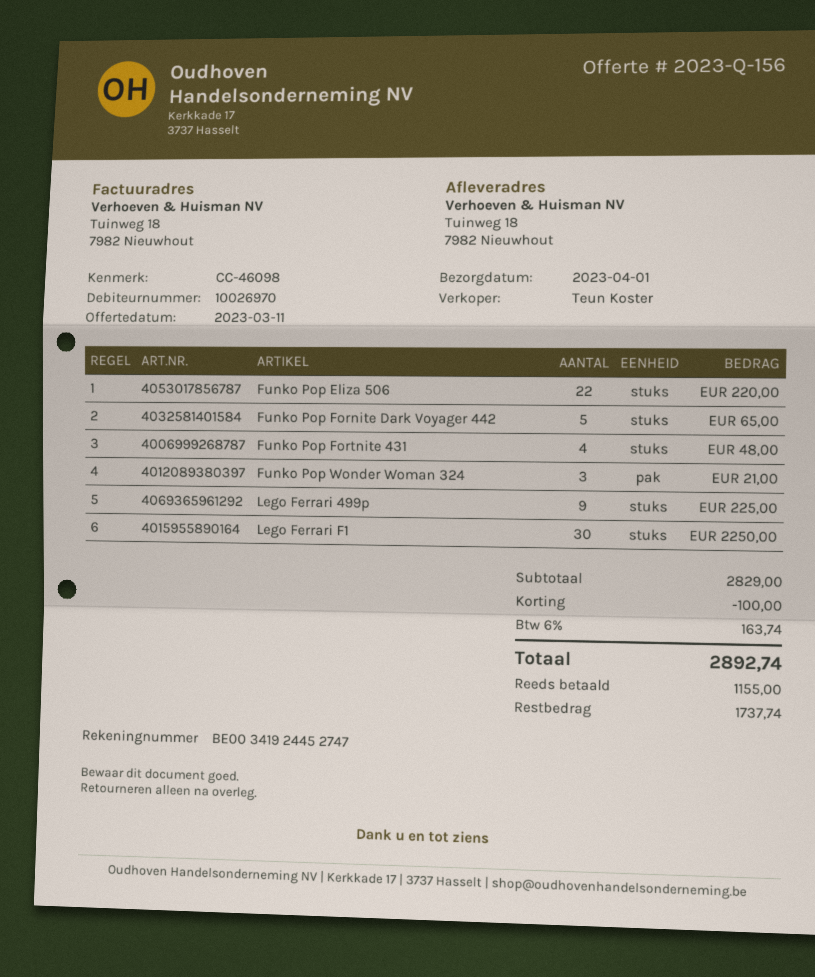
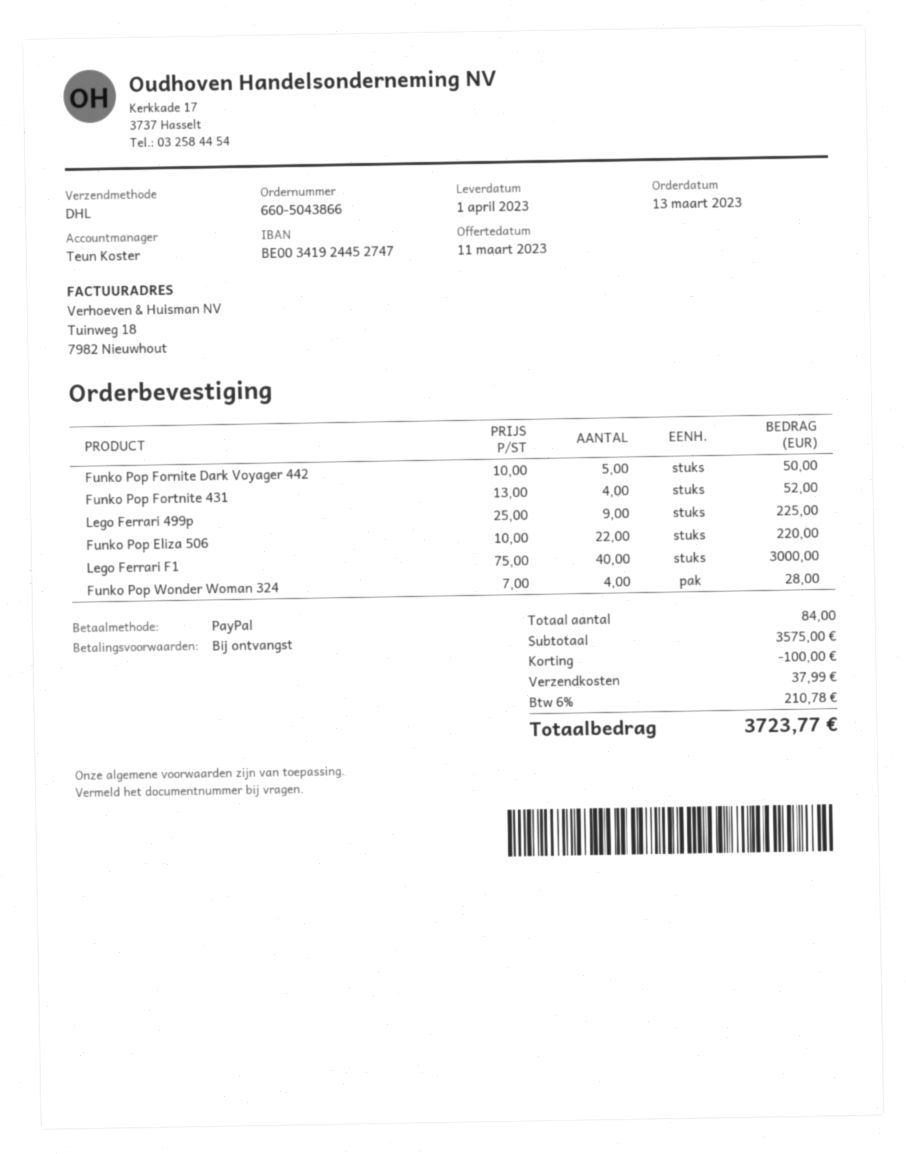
Funko Pop Fornite Dark Voyager 442: 5 for 65.00 -> 5 for 50.00
Funko Pop Fortnite 431: 4 for 48.00 -> 4 for 52.00
Funko Pop Wonder Woman 324: 3 for 21.00 -> 4 for 28.00
Lego Ferrari F1: 30 for 2250.00 -> 40 for 3000.00
subtotal: 2829.00 -> 3575.00
shipping: none -> 37.99
tax: 6% = 163.74 -> 6% = 210.78
total: 2892.74 -> 3723.77

